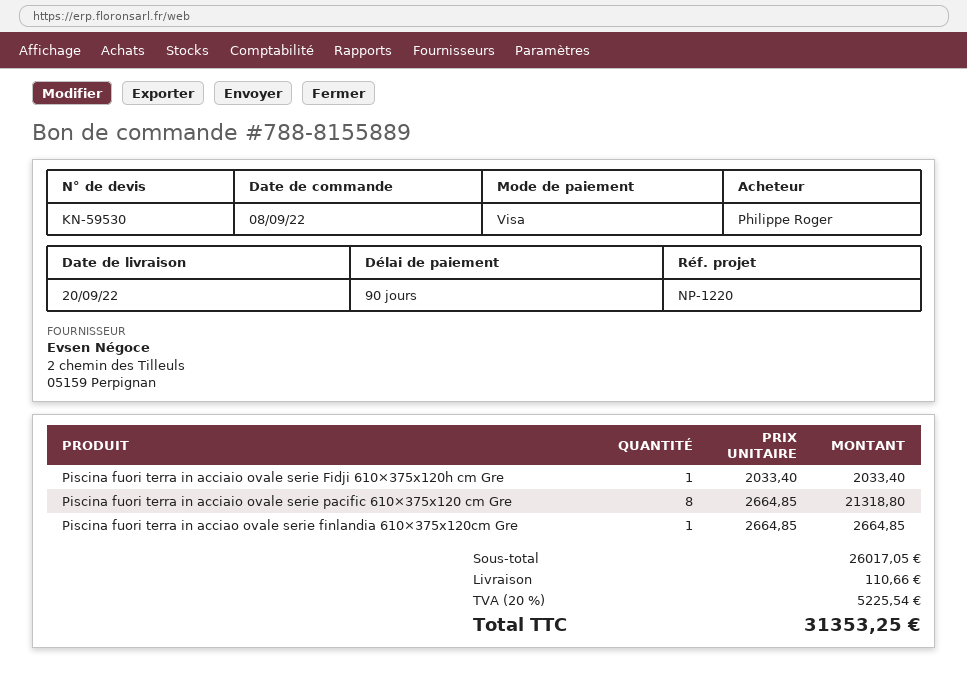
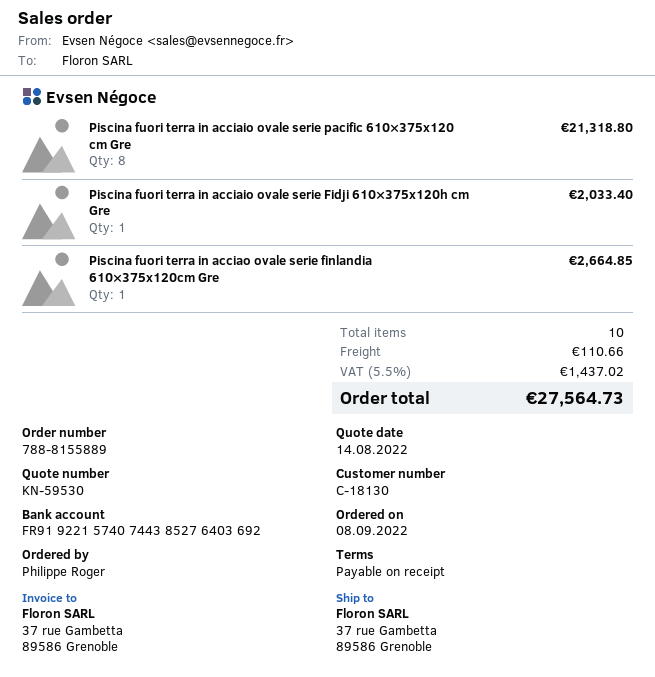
payment terms: 90 days -> on receipt
tax: 20% = 5225.54 -> 5.5% = 1437.02
total: 31353.25 -> 27564.73

